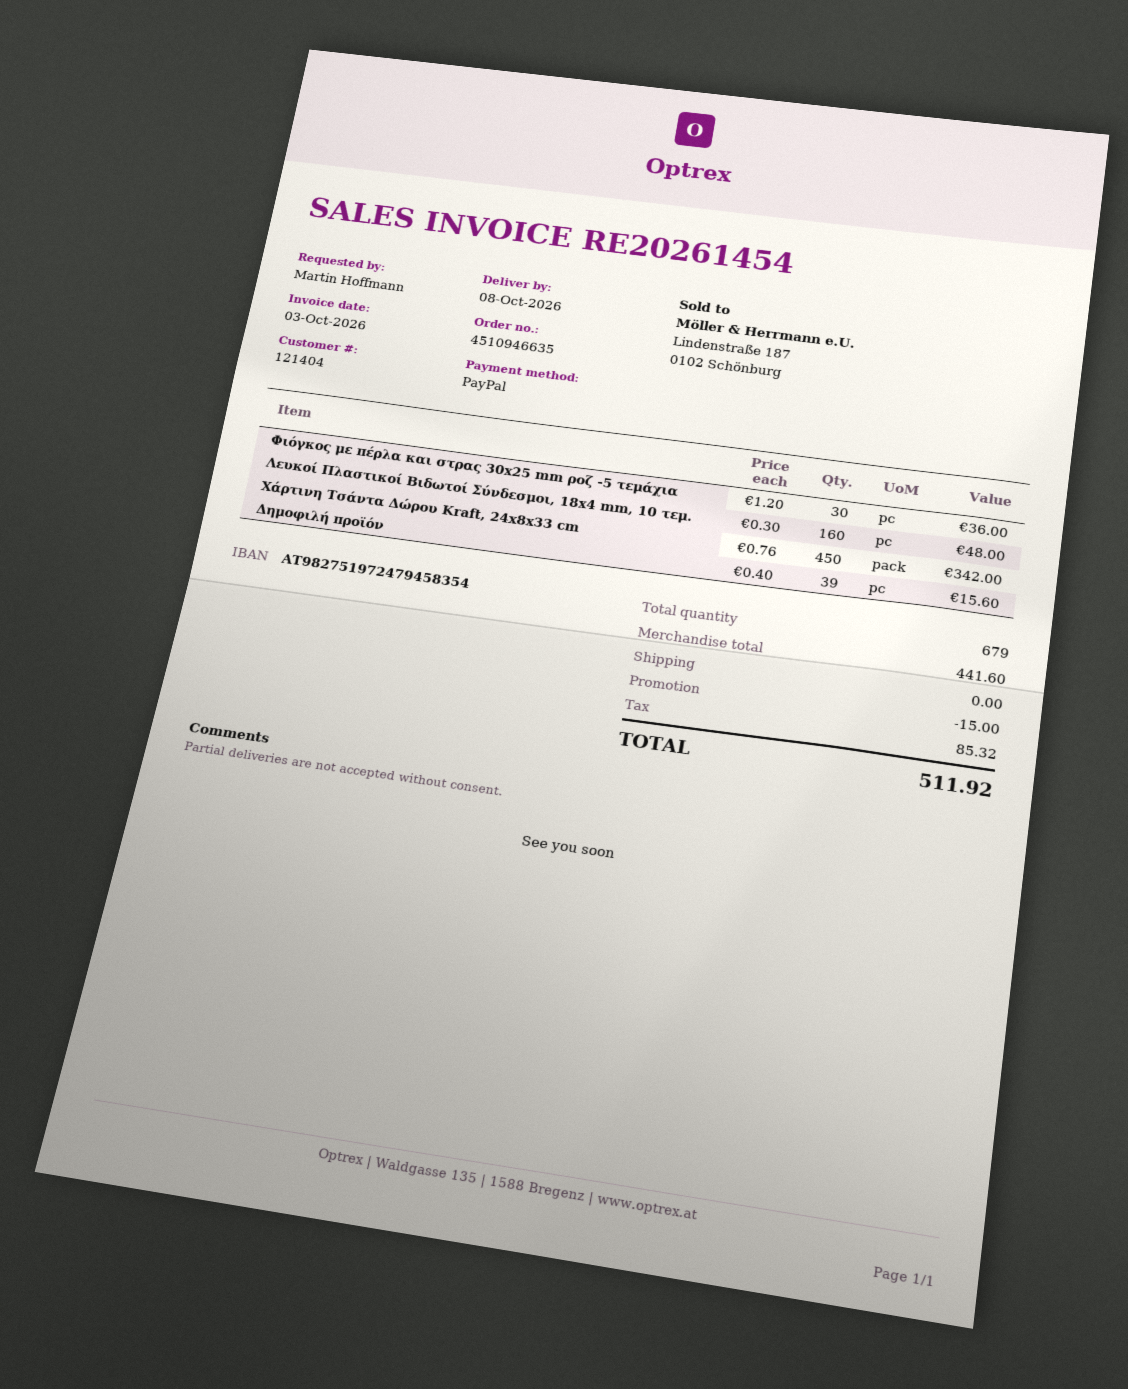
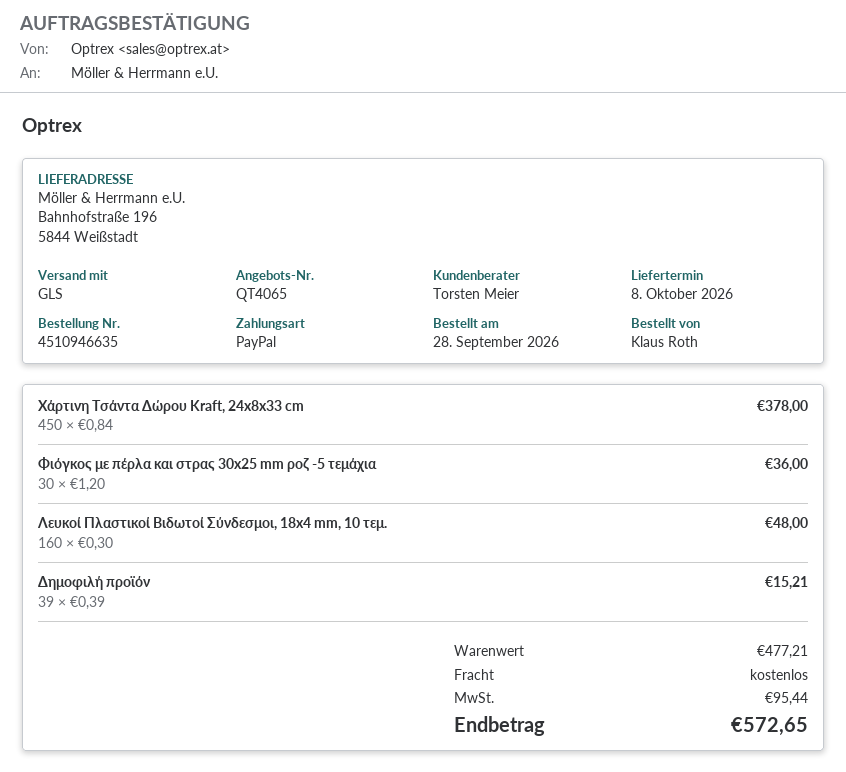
ordered by: Martin Hoffmann -> Klaus Roth
Χάρτινη Τσάντα Δώρου Kraft, 24x8x33 cm: 450 x 0.76 = 342.00 -> 450 x 0.84 = 378.00
Δημοφιλή προϊόν: 39 x 0.40 = 15.60 -> 39 x 0.39 = 15.21
subtotal: 441.60 -> 477.21
discount: 15.00 -> none
tax: 85.32 -> 95.44
total: 511.92 -> 572.65

